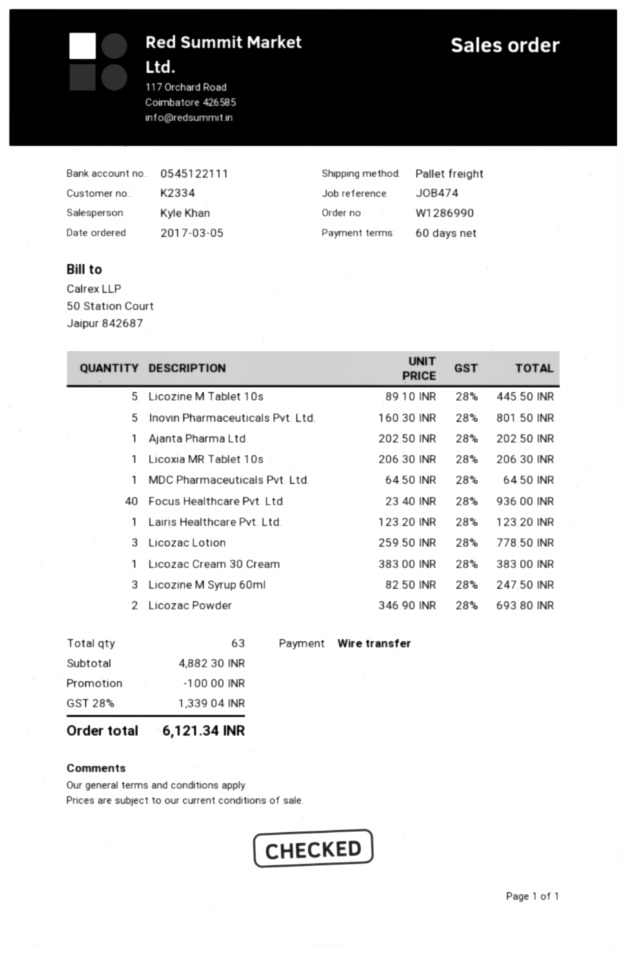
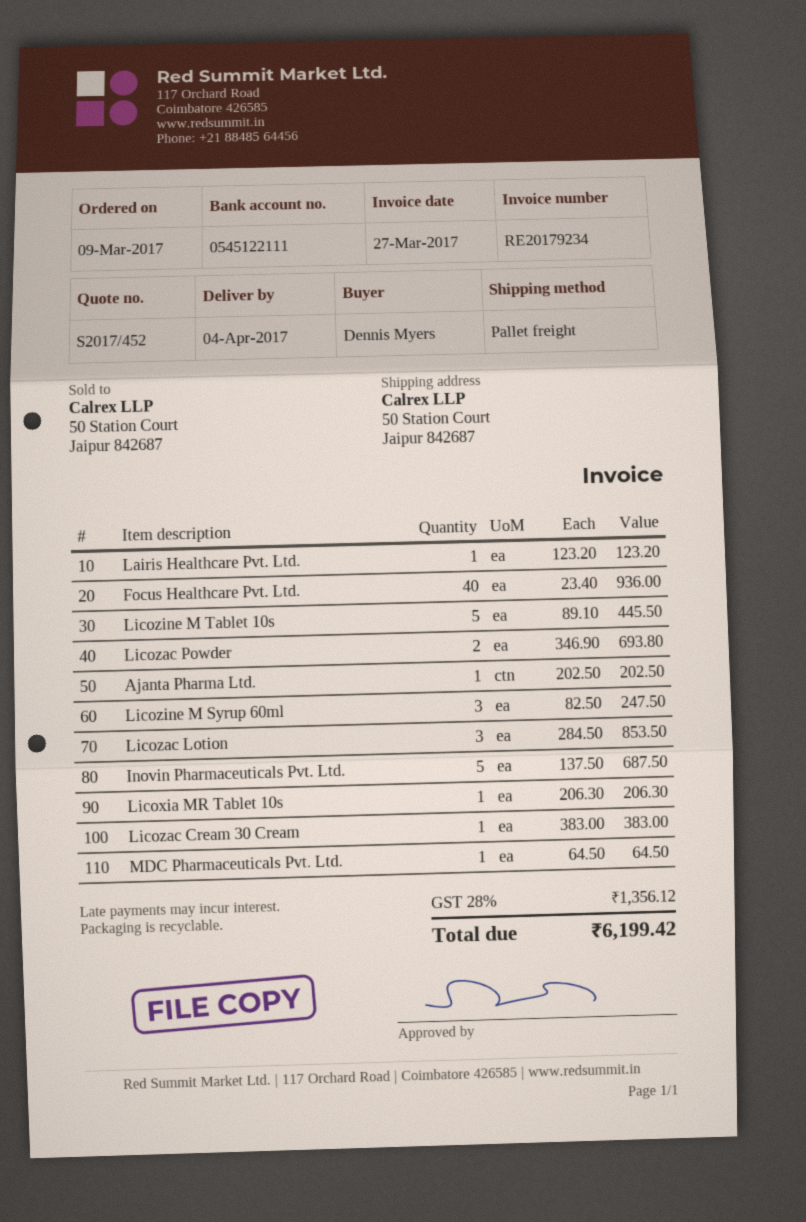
order date: 2017-03-05 -> 2017-03-09
Inovin Pharmaceuticals Pvt. Ltd.: 5 x 160.30 = 801.50 -> 5 x 137.50 = 687.50
Licozac Lotion: 3 x 259.50 = 778.50 -> 3 x 284.50 = 853.50
discount: 100.00 -> none
tax: 28% = 1339.04 -> 28% = 1356.12
total: 6121.34 -> 6199.42

